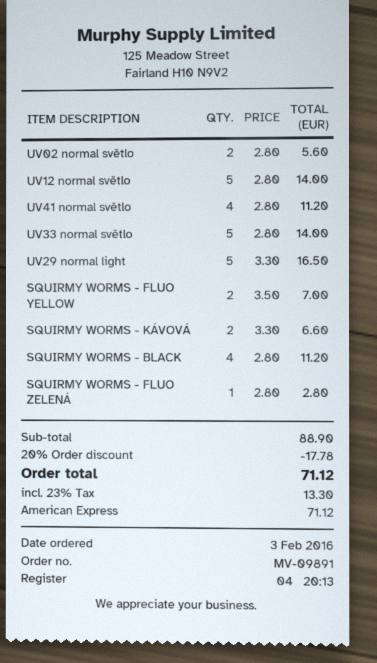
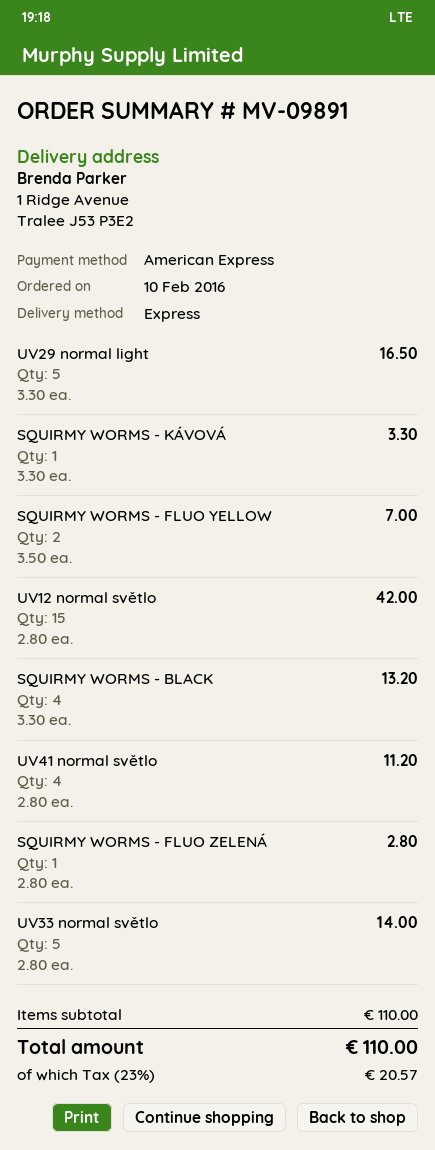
order date: 2016-02-03 -> 2016-02-10
UV02 normal světlo: 2 x 2.80 = 5.60 -> none
UV12 normal světlo: 5 x 2.80 = 14.00 -> 15 x 2.80 = 42.00
SQUIRMY WORMS - KÁVOVÁ: 2 x 3.30 = 6.60 -> 1 x 3.30 = 3.30
SQUIRMY WORMS - BLACK: 4 x 2.80 = 11.20 -> 4 x 3.30 = 13.20
subtotal: 88.90 -> 110.00
discount: 20% = 17.78 -> none
tax: 23% = 13.30 -> 23% = 20.57
total: 71.12 -> 110.00

